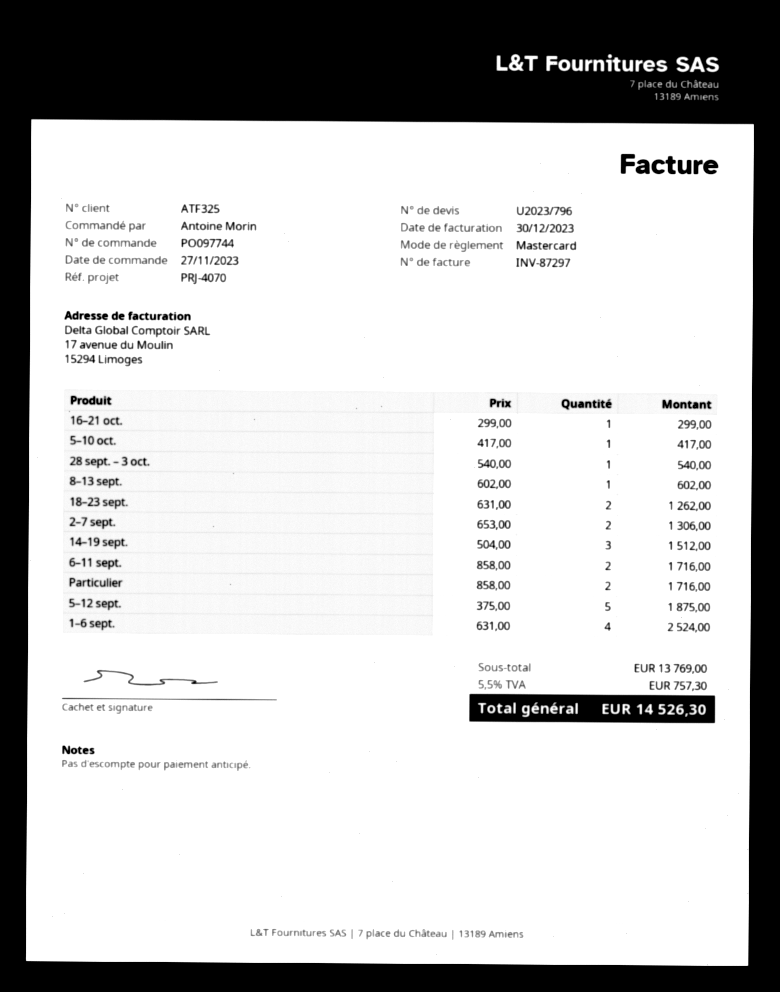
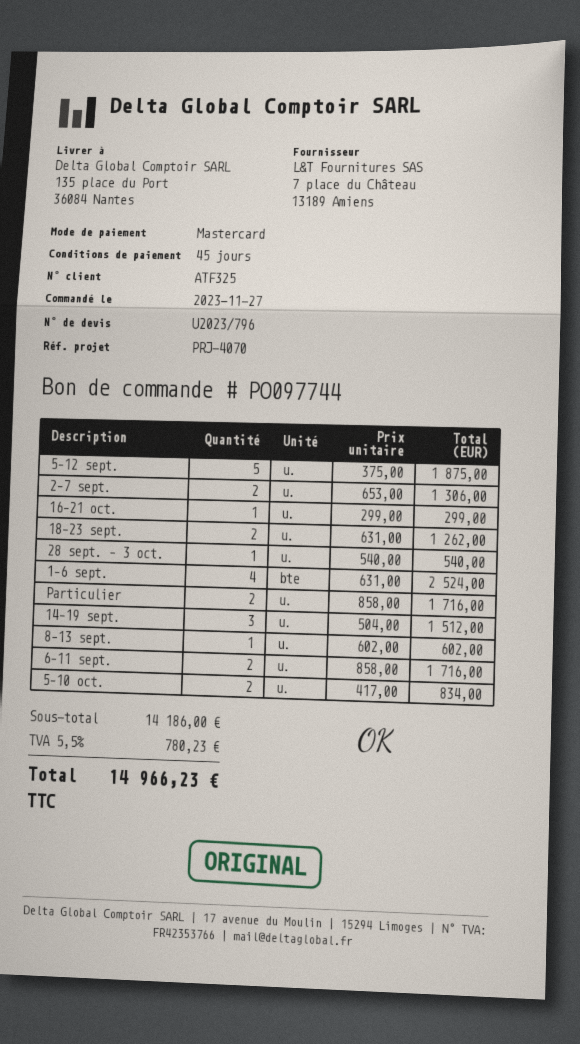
5–10 oct.: 1 x 417.00 = 417.00 -> 2 x 417.00 = 834.00
subtotal: 13769.00 -> 14186.00
tax: 5.5% = 757.30 -> 5.5% = 780.23
total: 14526.30 -> 14966.23

